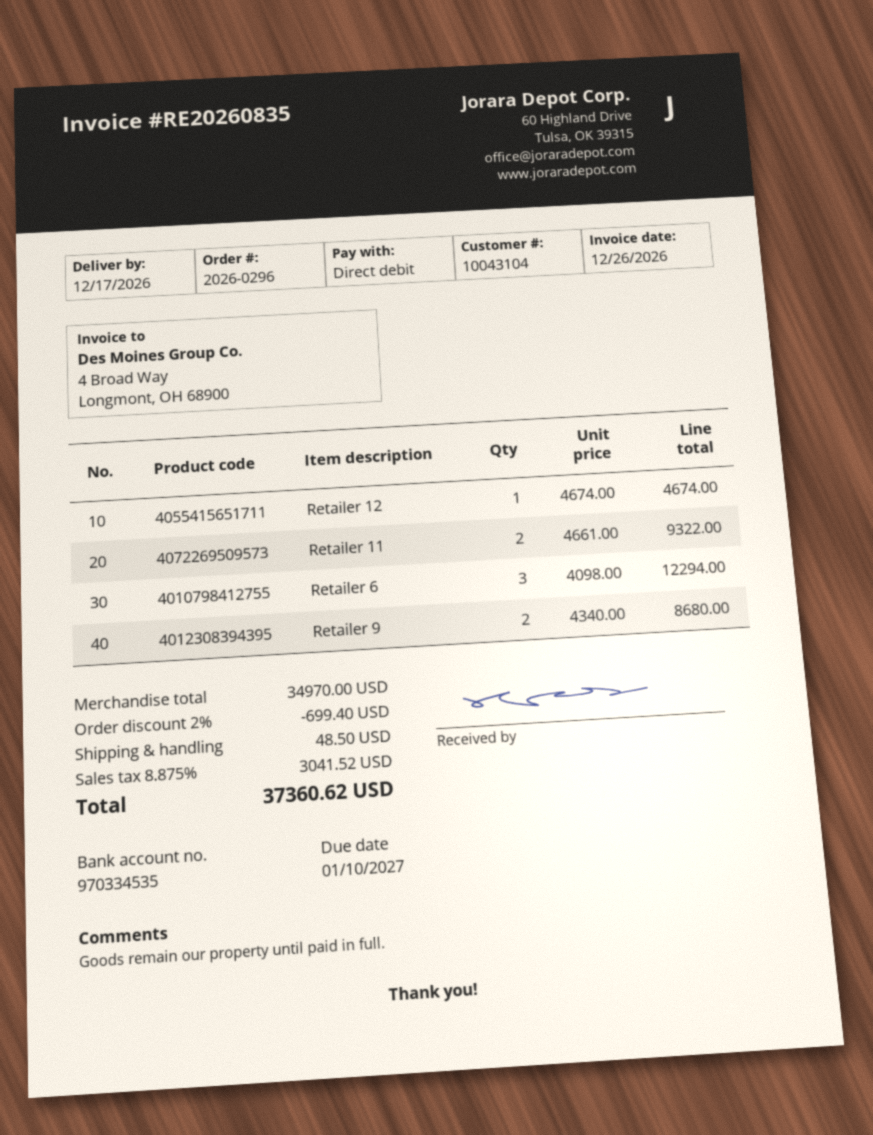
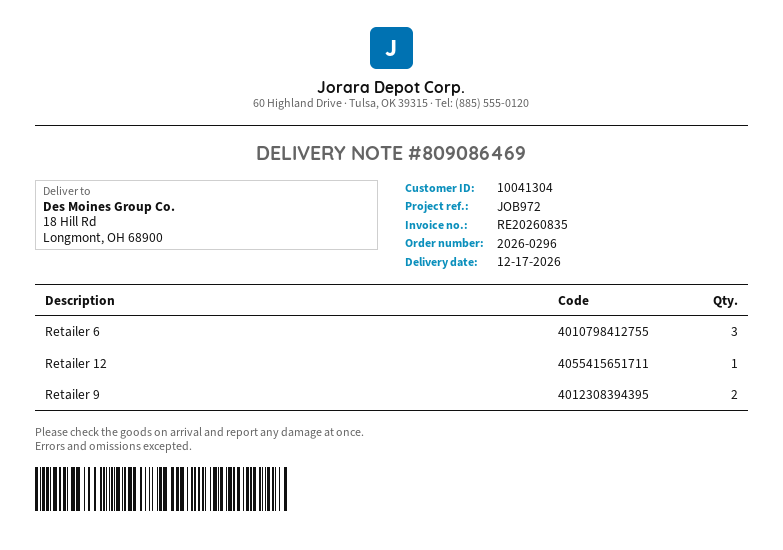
customer number: 10043104 -> 10041304
Retailer 11: 2 -> none

